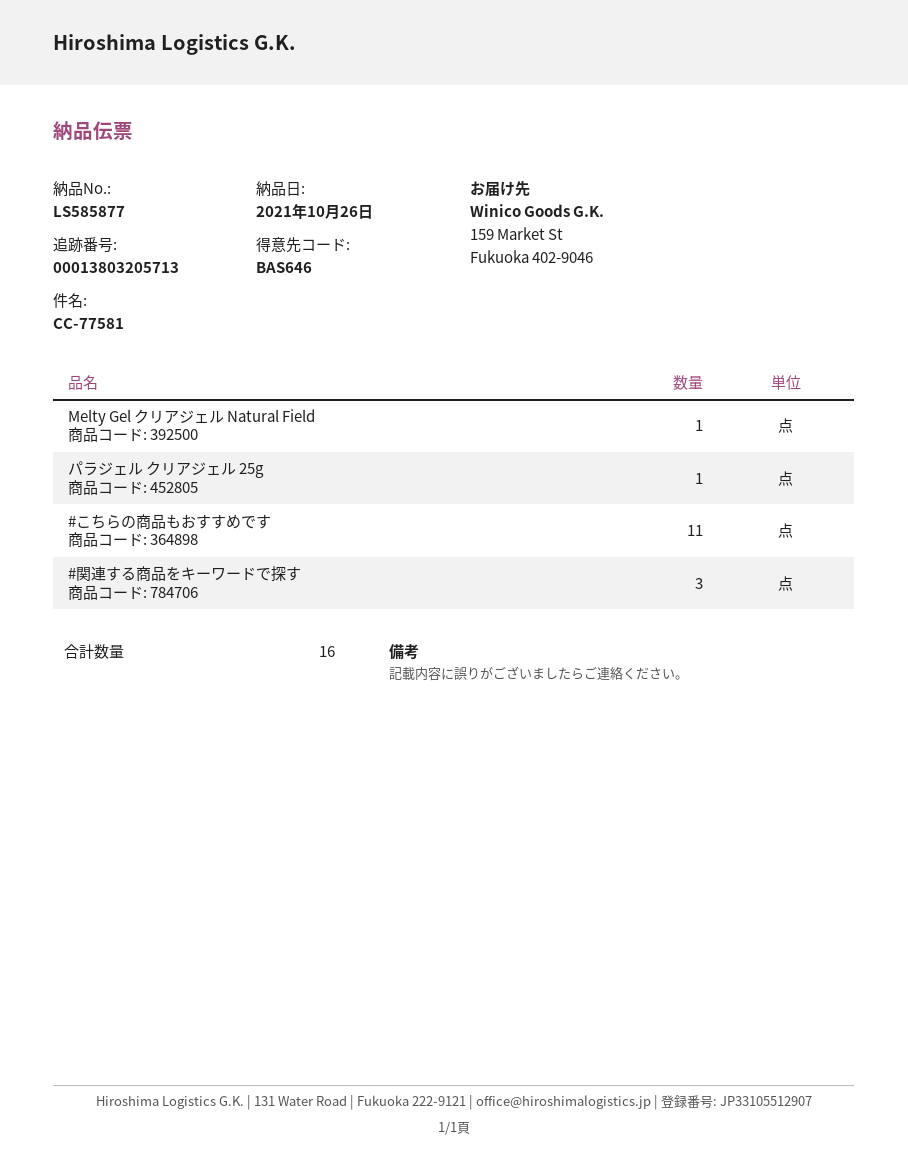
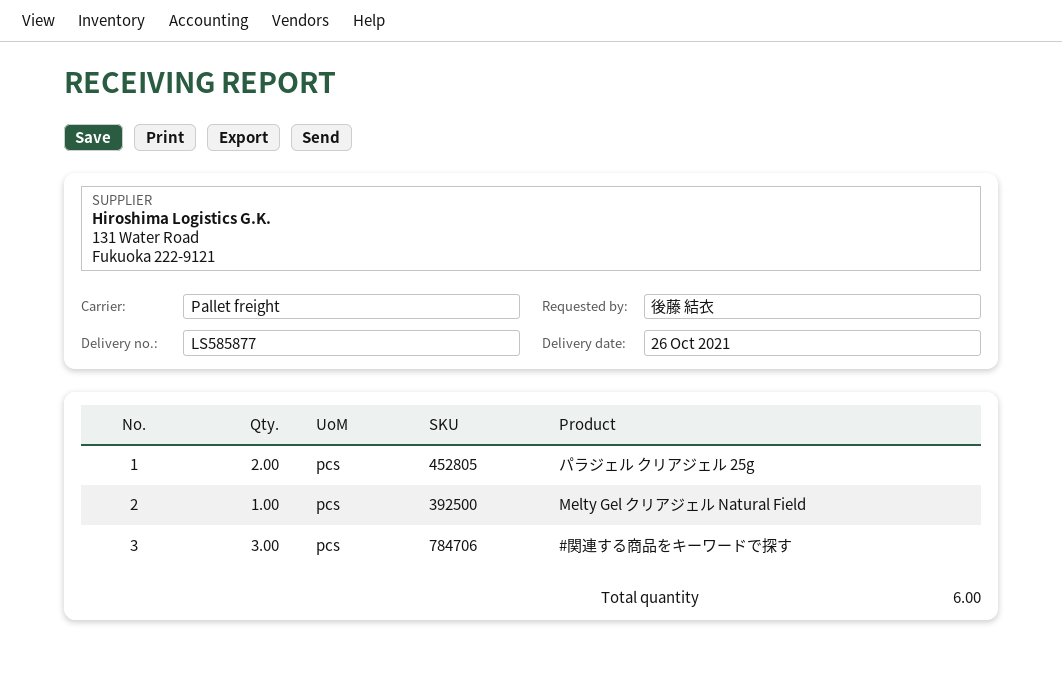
パラジェル クリアジェル 25g: 1 -> 2
#こちらの商品もおすすめです: 11 -> none
total quantity: 16 -> 6

